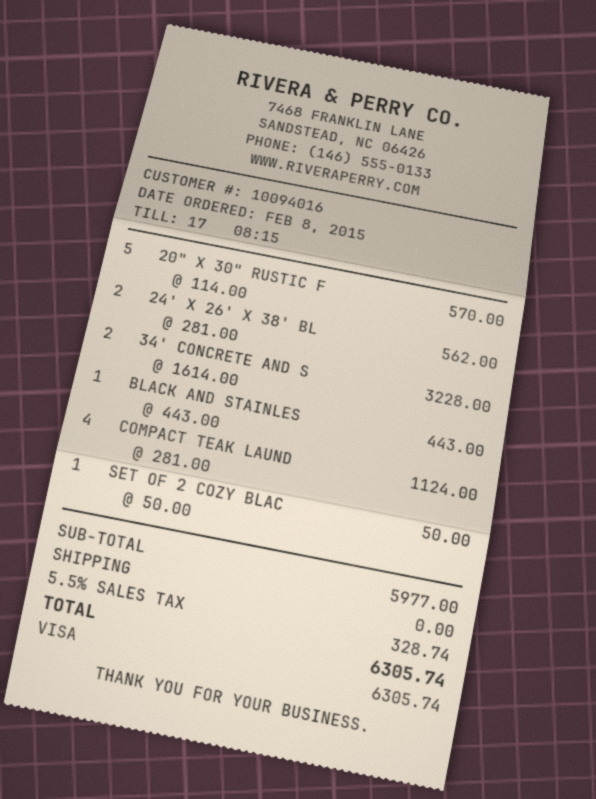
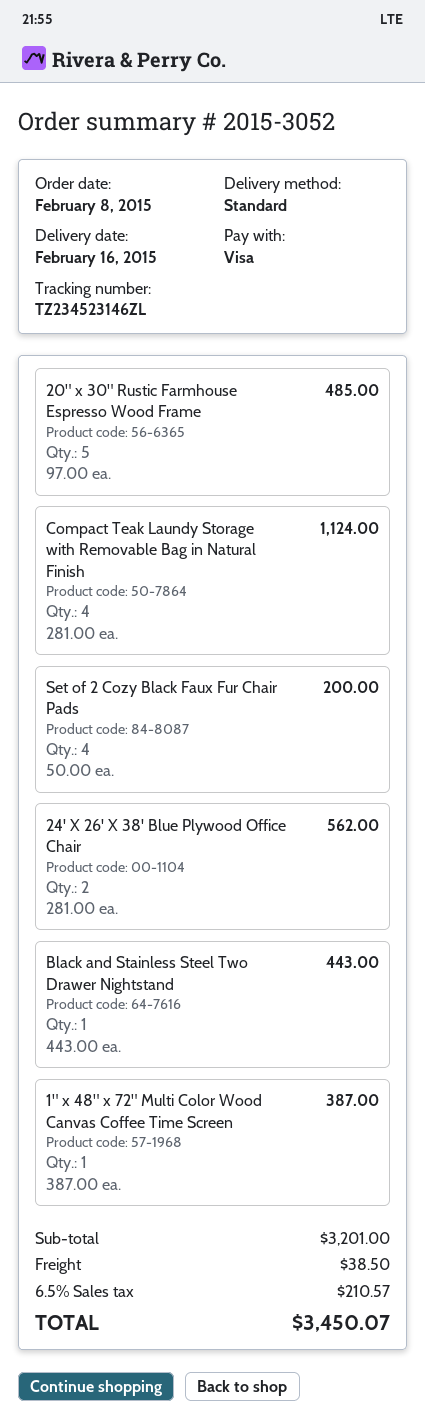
20" X 30" RUSTIC F: 5 x 114.00 = 570.00 -> 5 x 97.00 = 485.00
34' CONCRETE AND S: 2 x 1614.00 = 3228.00 -> none
SET OF 2 COZY BLAC: 1 x 50.00 = 50.00 -> 4 x 50.00 = 200.00
1" x 48" x 72" Multi Color Wood Canvas Coffee Time Screen: none -> 1 x 387.00 = 387.00
subtotal: 5977.00 -> 3201.00
shipping: 0.00 -> 38.50
tax: 5.5% = 328.74 -> 6.5% = 210.57
total: 6305.74 -> 3450.07

